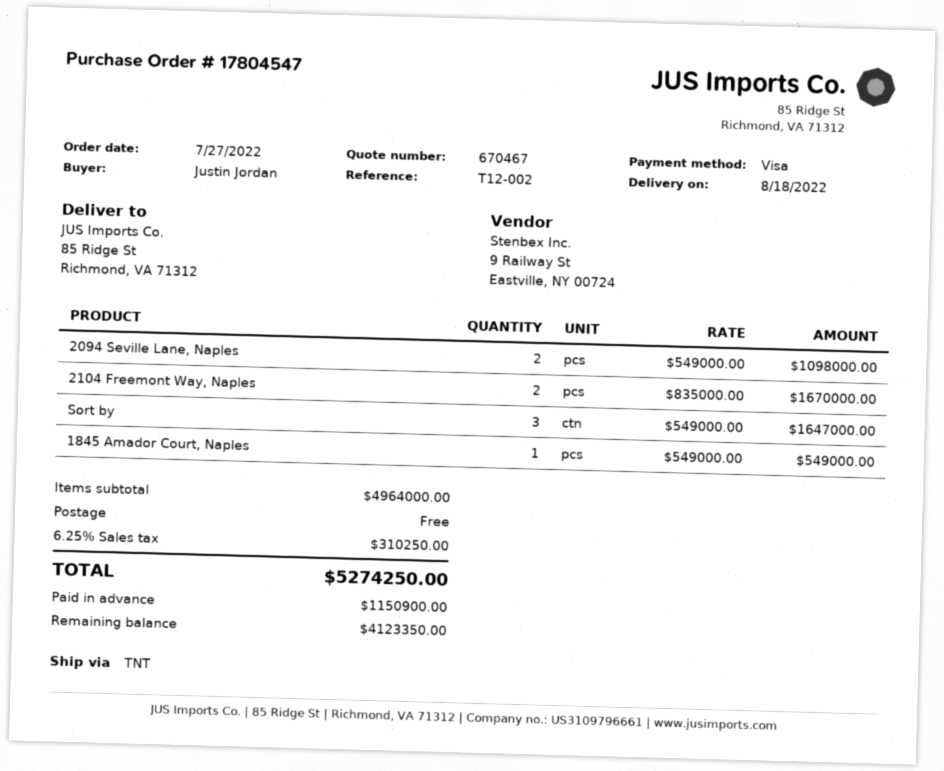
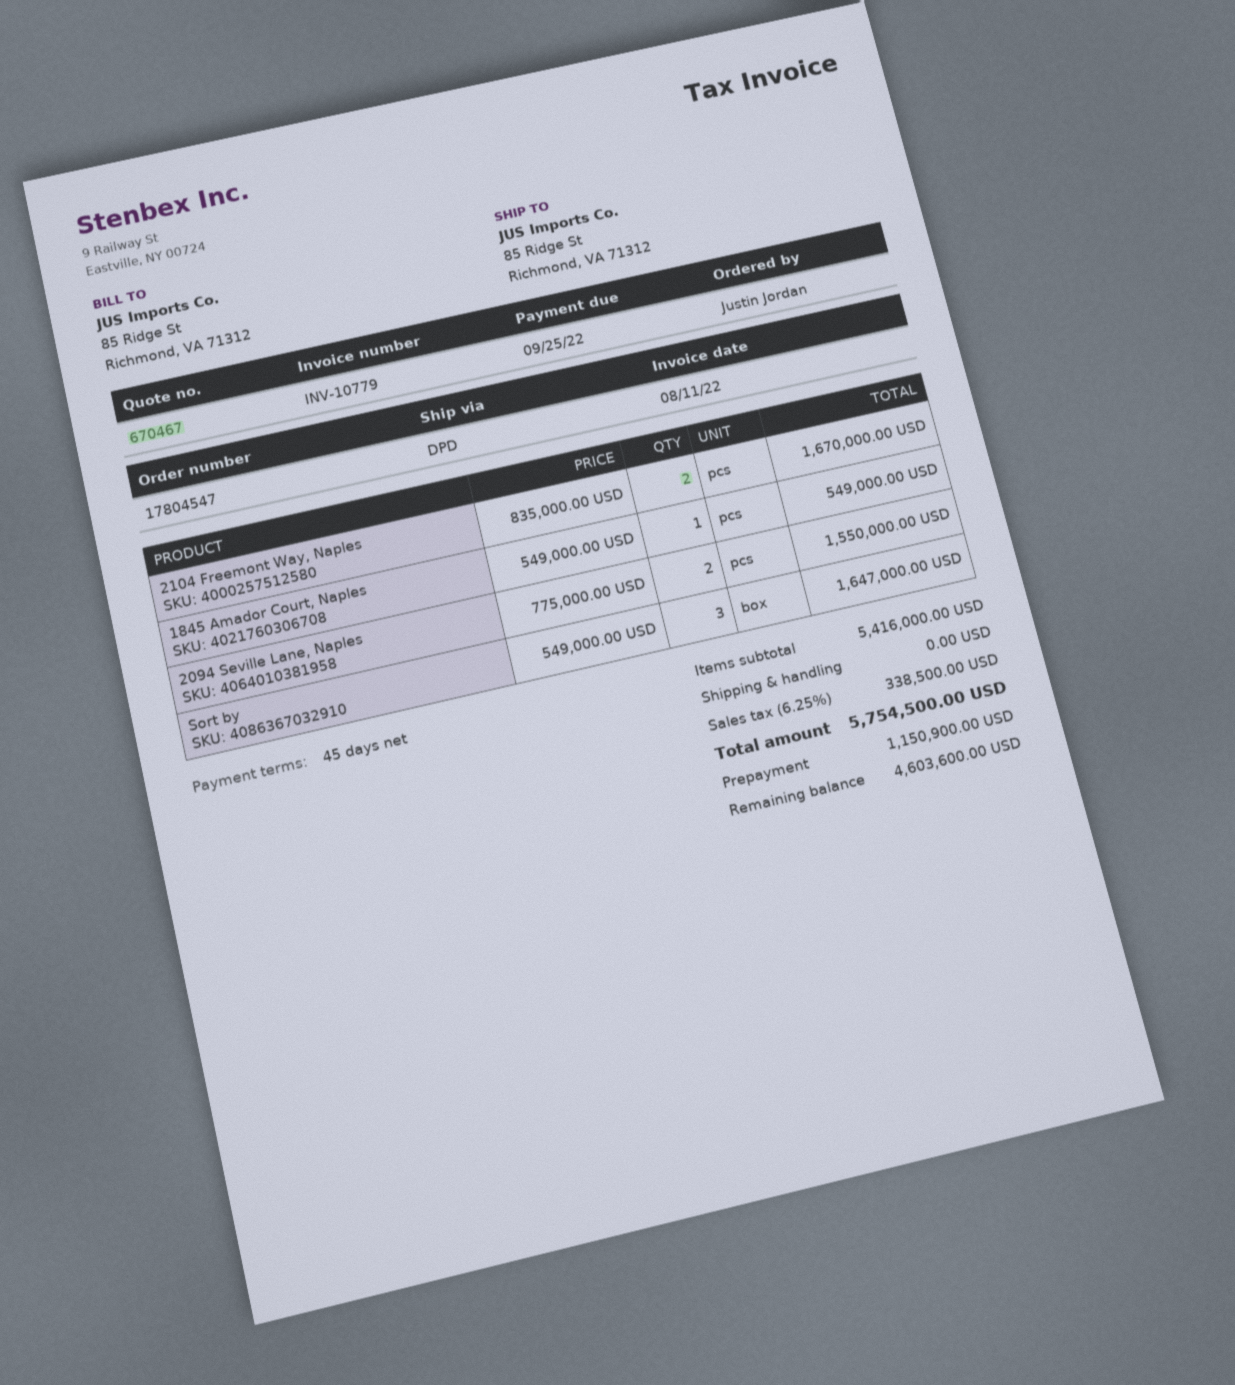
shipping method: TNT -> DPD
2094 Seville Lane, Naples: 2 x 549000.00 = 1098000.00 -> 2 x 775000.00 = 1550000.00
subtotal: 4964000.00 -> 5416000.00
tax: 6.25% = 310250.00 -> 6.25% = 338500.00
total: 5274250.00 -> 5754500.00
balance: 4123350.00 -> 4603600.00

